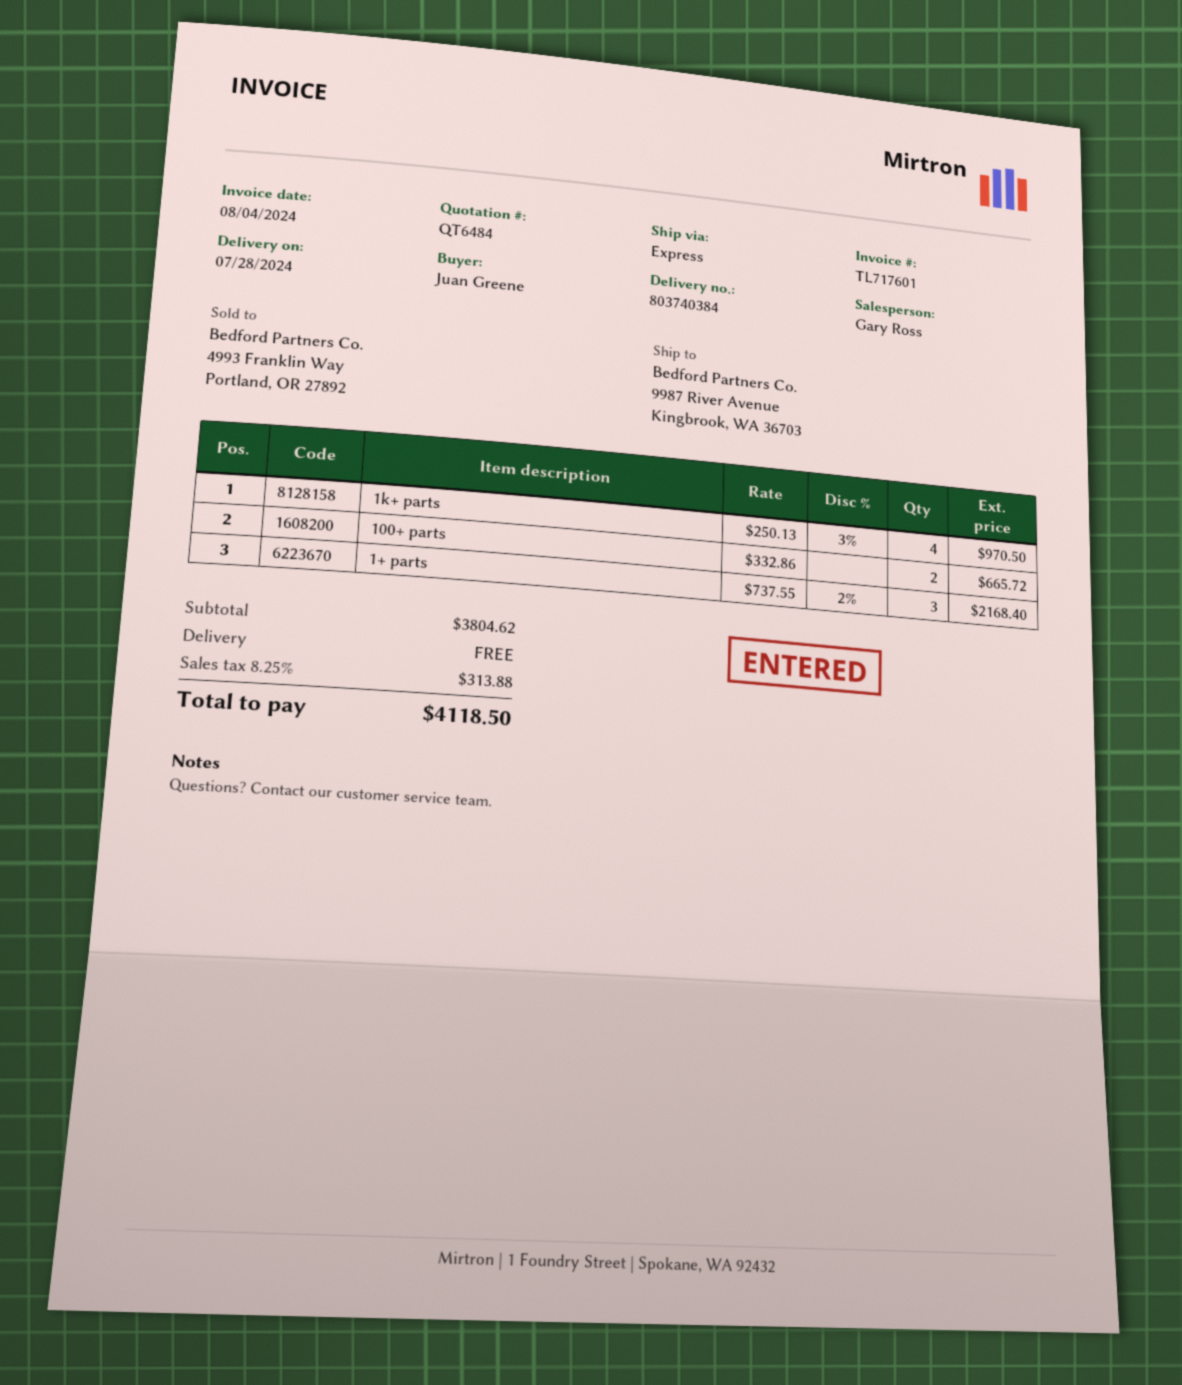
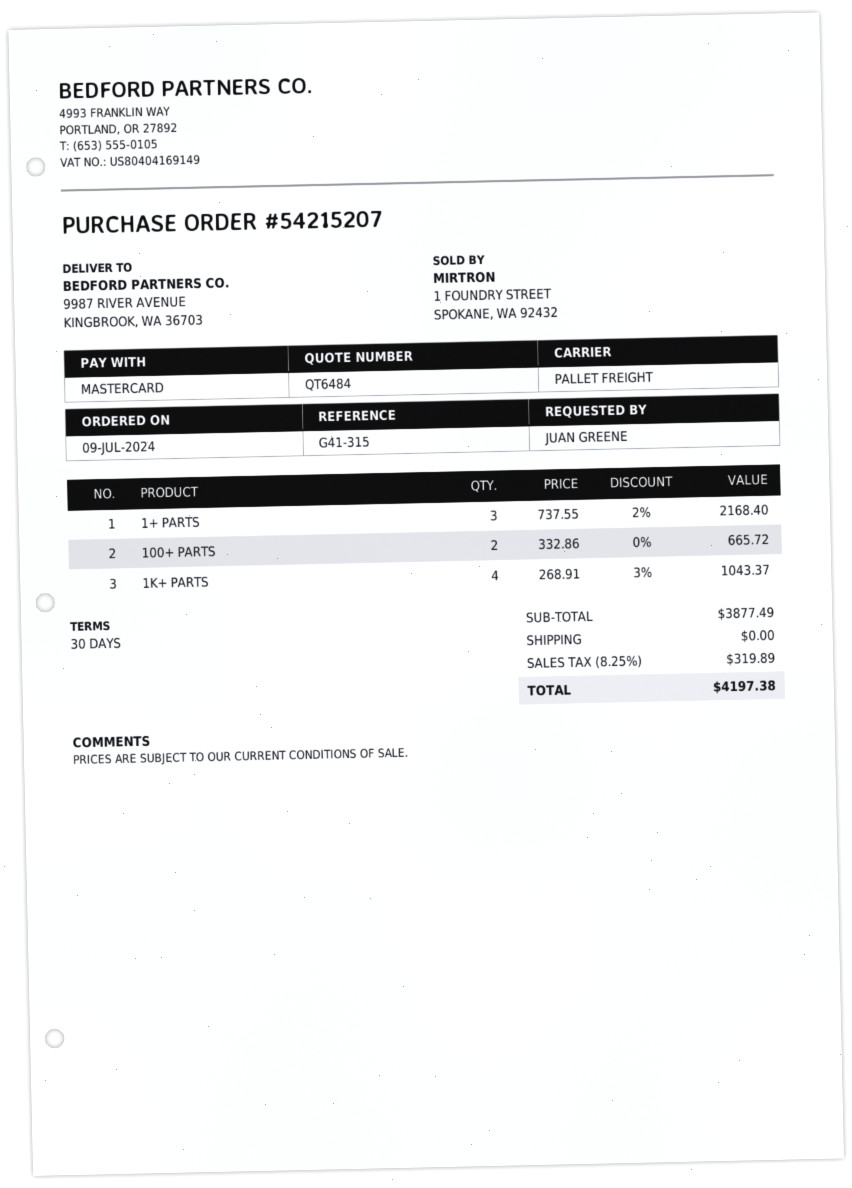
shipping method: express -> pallet freight
1k+ parts: 4 x 250.13 - 3% = 970.50 -> 4 x 268.91 - 3% = 1043.37
subtotal: 3804.62 -> 3877.49
tax: 8.25% = 313.88 -> 8.25% = 319.89
total: 4118.50 -> 4197.38

